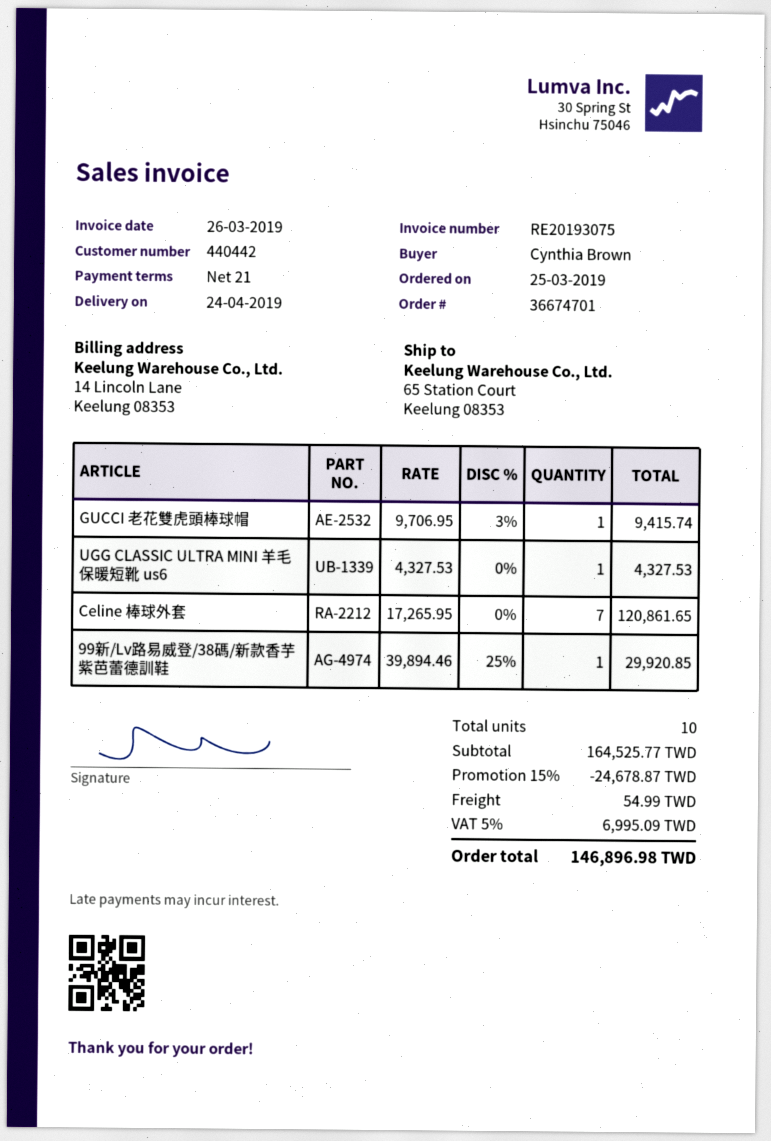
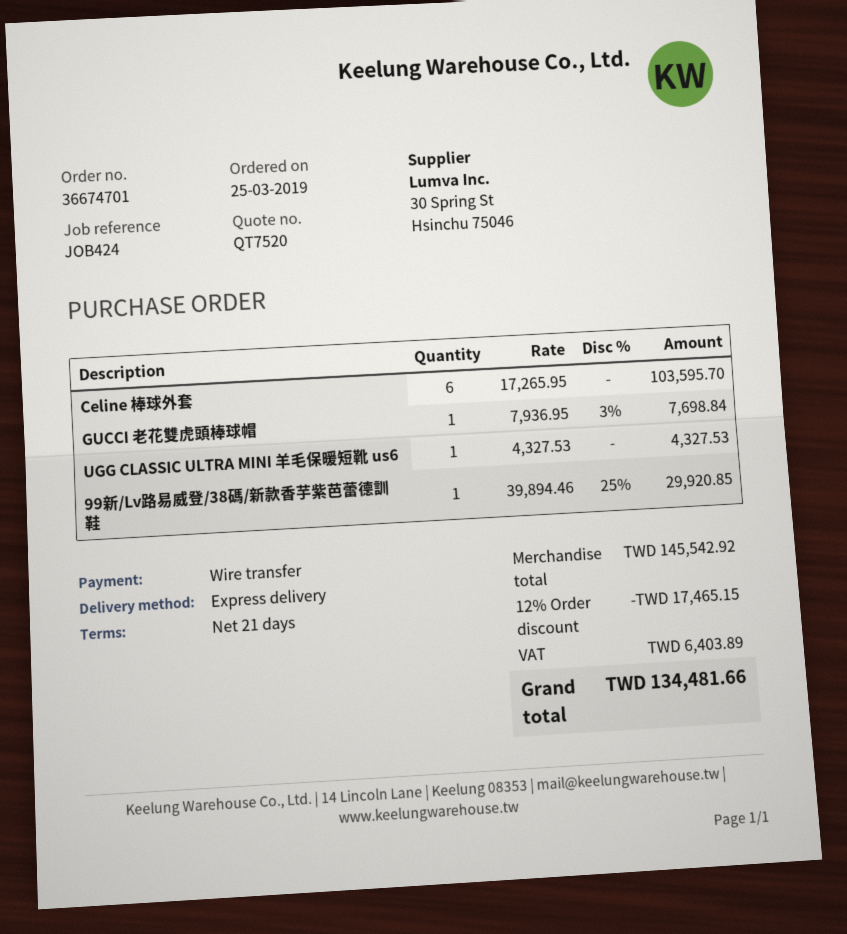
GUCCI 老花雙虎頭棒球帽: 1 x 9706.95 - 3% = 9415.74 -> 1 x 7936.95 - 3% = 7698.84
Celine 棒球外套: 7 x 17265.95 = 120861.65 -> 6 x 17265.95 = 103595.70
subtotal: 164525.77 -> 145542.92
discount: 15% = 24678.87 -> 12% = 17465.15
shipping: 54.99 -> none
tax: 6995.09 -> 6403.89
total: 146896.98 -> 134481.66

